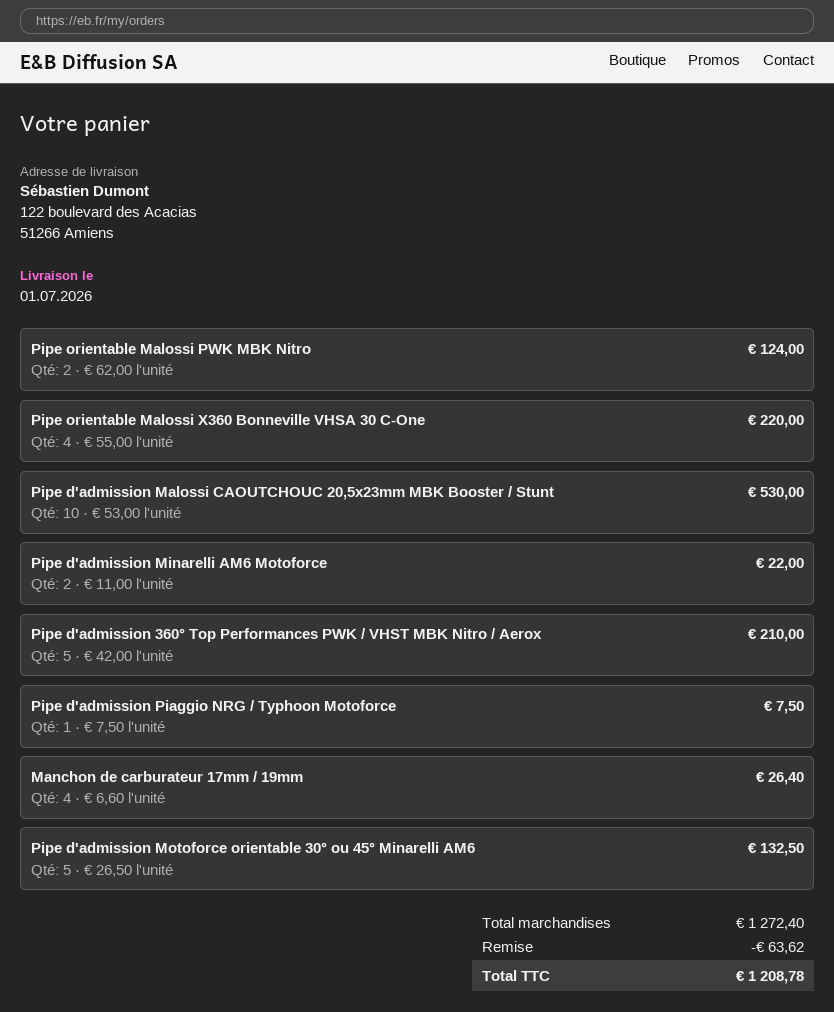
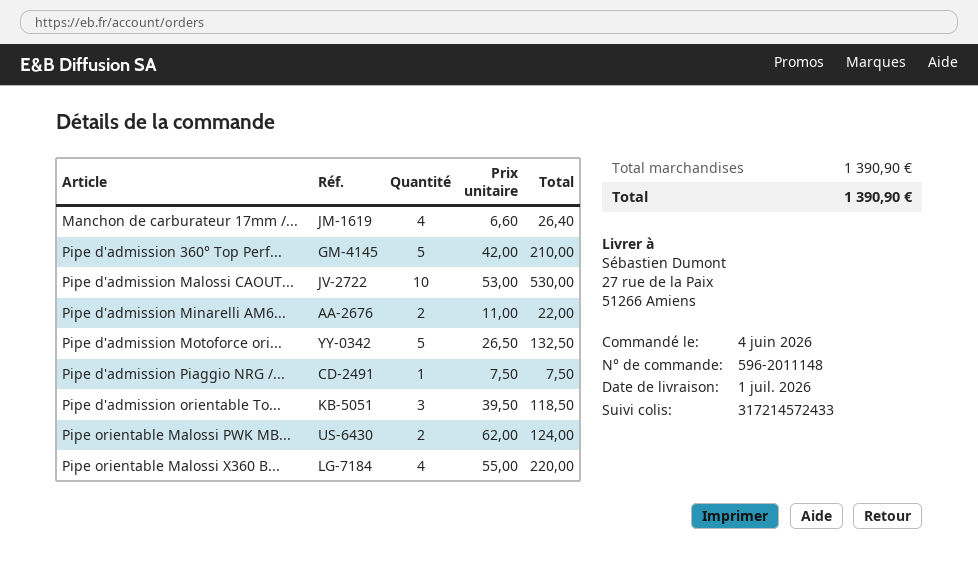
ship to: 122 boulevard des Acacias, 51266 Amiens -> 27 rue de la Paix, 51266 Amiens
Pipe d'admission orientable To...: none -> 3 x 39.50 = 118.50
subtotal: 1272.40 -> 1390.90
discount: 63.62 -> none
total: 1208.78 -> 1390.90

